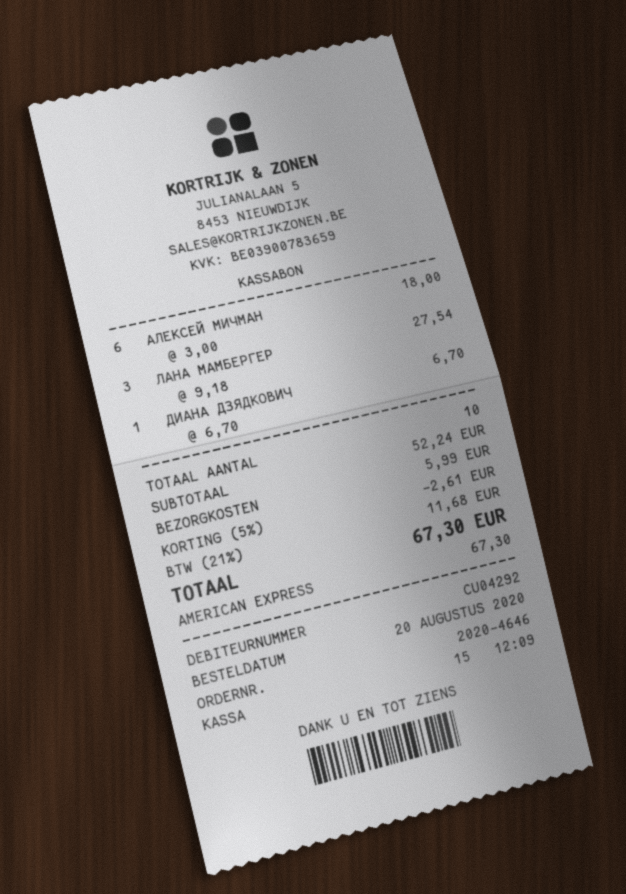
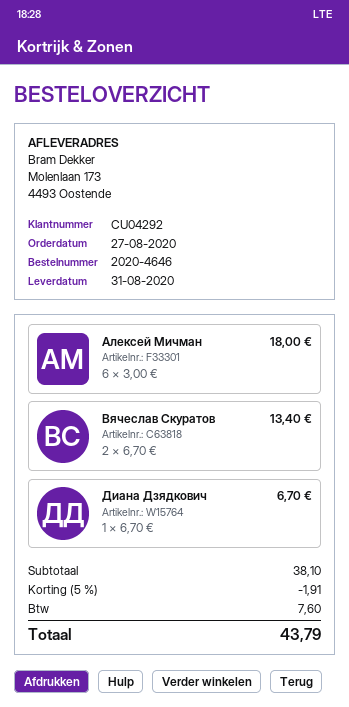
order date: 2020-08-20 -> 2020-08-27
ЛАНА МАМБЕРГЕР: 3 x 9.18 = 27.54 -> none
Вячеслав Скуратов: none -> 2 x 6.70 = 13.40
subtotal: 52.24 -> 38.10
discount: 5% = 2.61 -> 5% = 1.91
shipping: 5.99 -> none
tax: 11.68 -> 7.60
total: 67.30 -> 43.79

